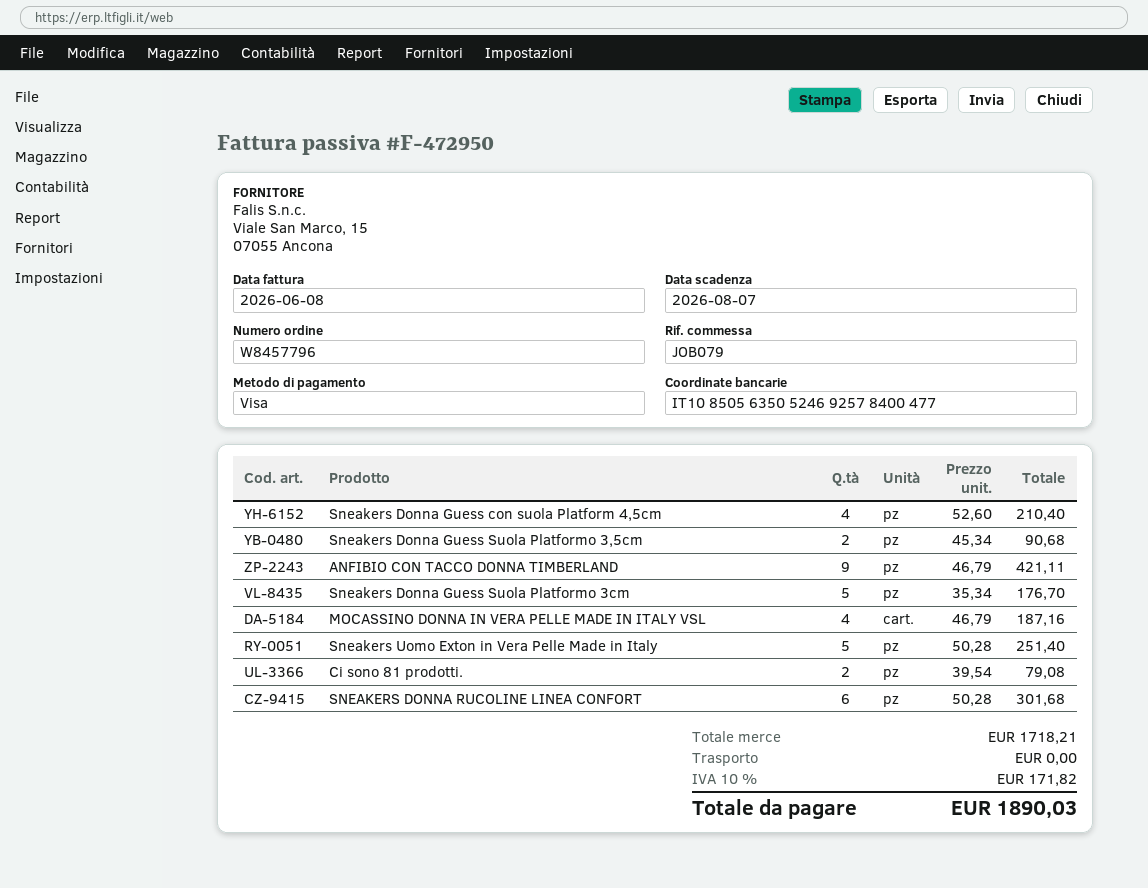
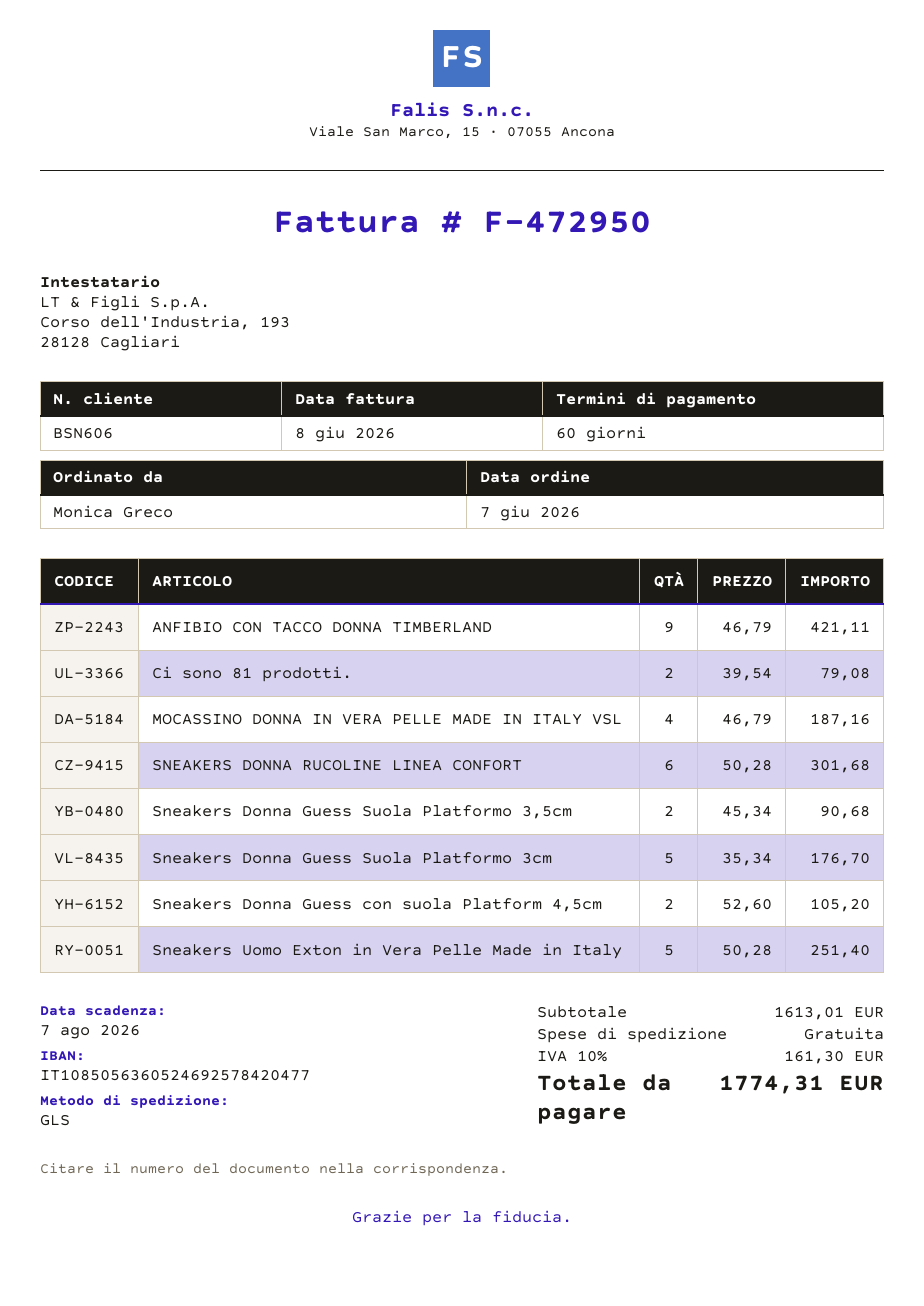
bank account: IT1085056350524692578400477 -> IT1085056360524692578420477
Sneakers Donna Guess con suola Platform 4,5cm: 4 x 52.60 = 210.40 -> 2 x 52.60 = 105.20
subtotal: 1718.21 -> 1613.01
tax: 10% = 171.82 -> 10% = 161.30
total: 1890.03 -> 1774.31

